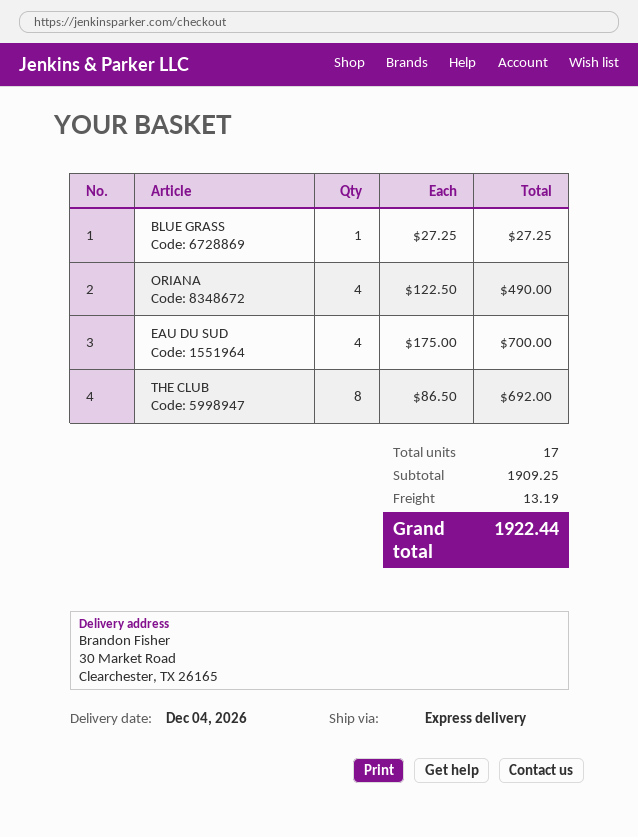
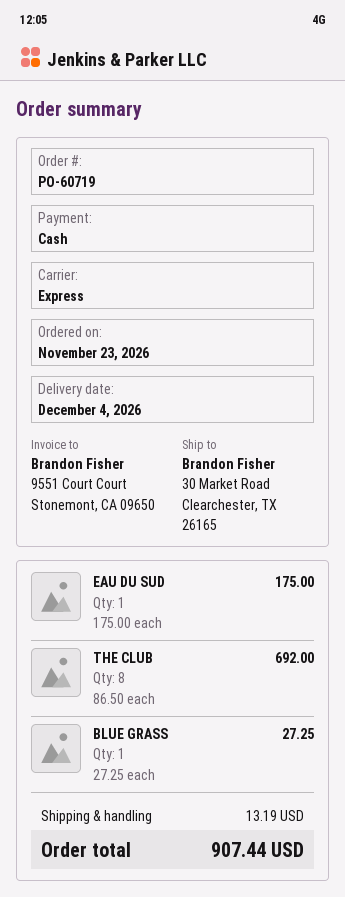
ORIANA: 4 x 122.50 = 490.00 -> none
EAU DU SUD: 4 x 175.00 = 700.00 -> 1 x 175.00 = 175.00
total: 1922.44 -> 907.44

